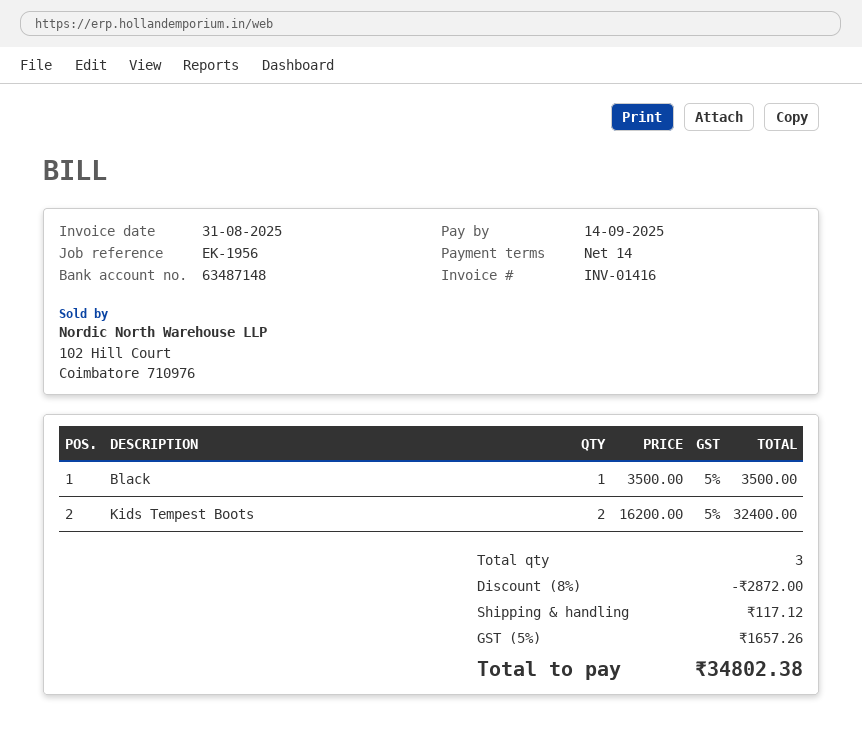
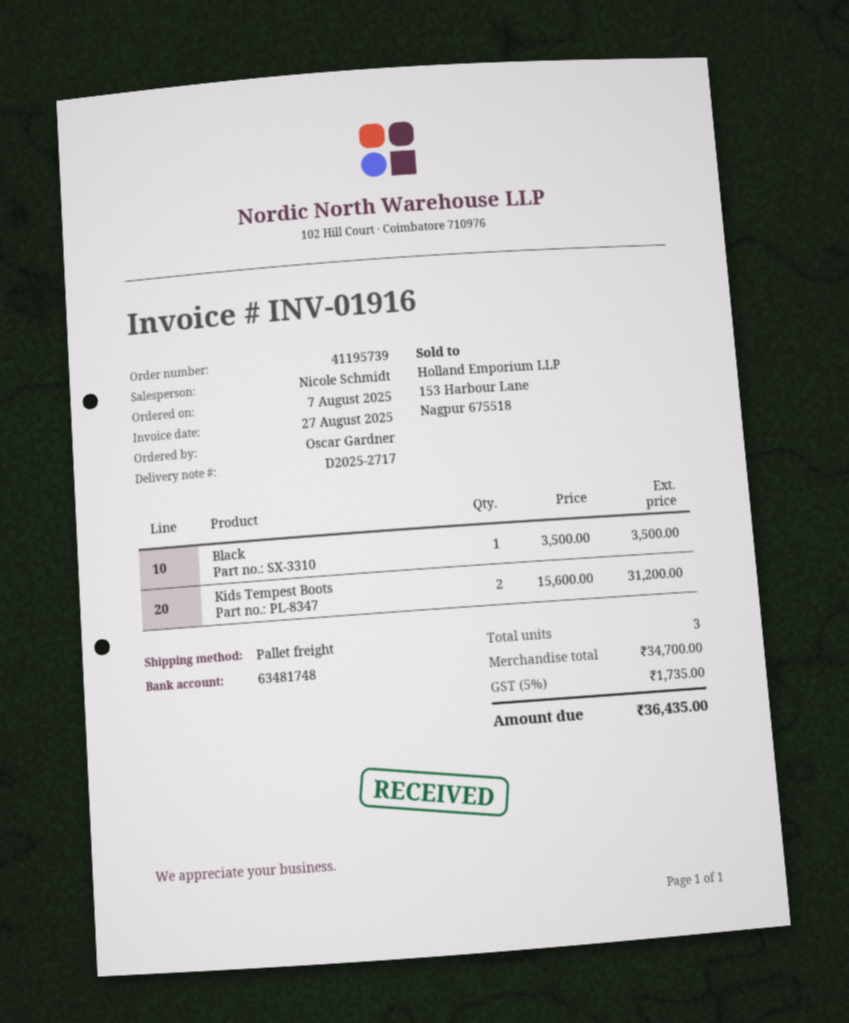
invoice number: INV-01416 -> INV-01916
invoice date: 2025-08-31 -> 2025-08-27
bank account: 63487148 -> 63481748
Kids Tempest Boots: 2 x 16200.00 = 32400.00 -> 2 x 15600.00 = 31200.00
discount: 8% = 2872.00 -> none
shipping: 117.12 -> none
tax: 5% = 1657.26 -> 5% = 1735.00
total: 34802.38 -> 36435.00

